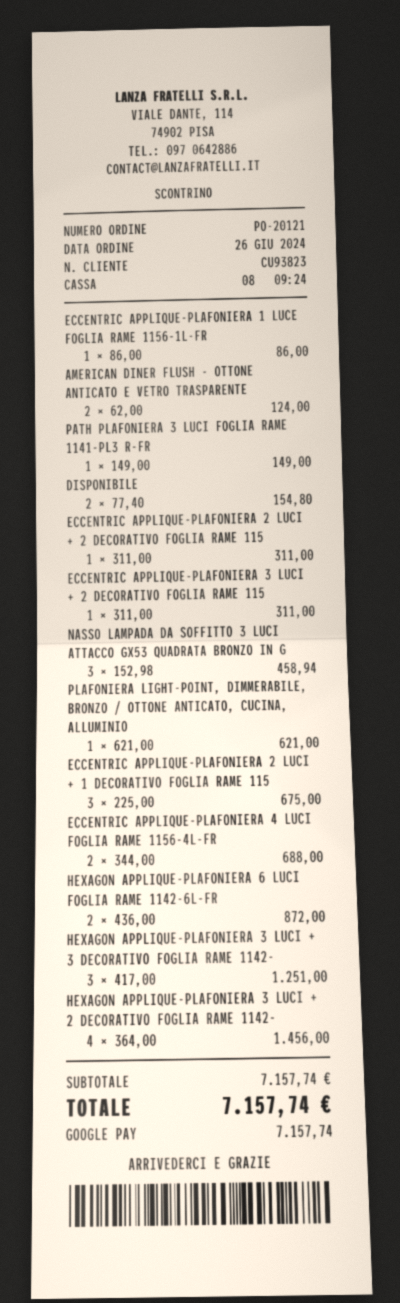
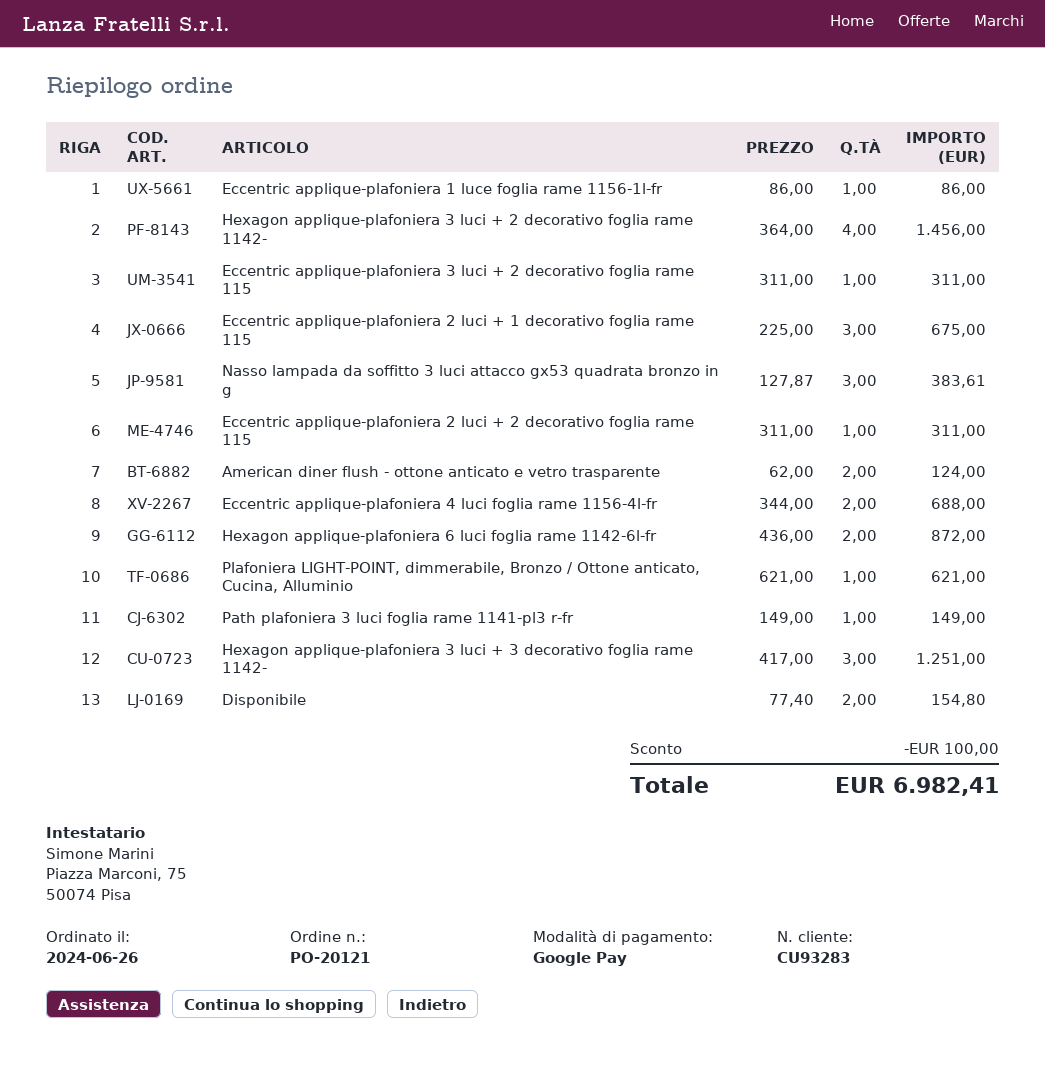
customer number: CU93823 -> CU93283
NASSO LAMPADA DA SOFFITTO 3 LUCI ATTACCO GX53 QUADRATA BRONZO IN G: 3 x 152.98 = 458.94 -> 3 x 127.87 = 383.61
discount: none -> 100.00
total: 7157.74 -> 6982.41

